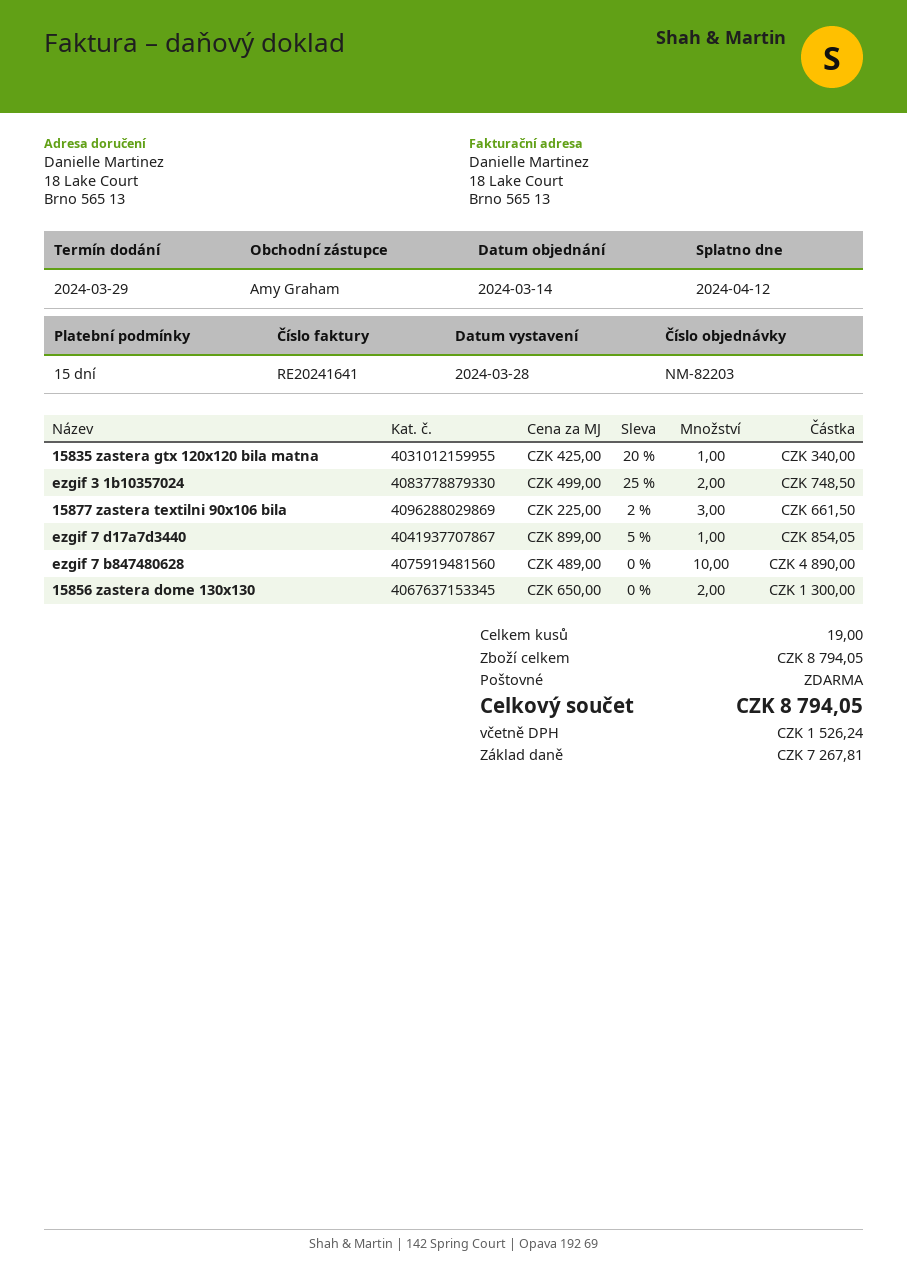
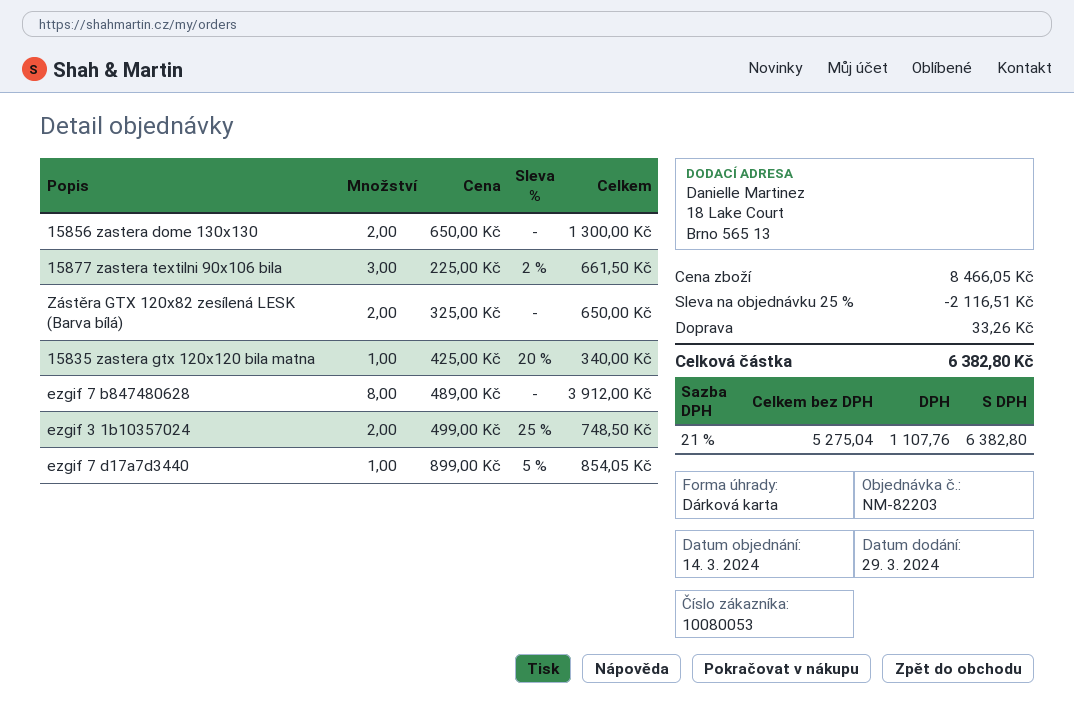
ezgif 7 b847480628: 10 x 489.00 = 4890.00 -> 8 x 489.00 = 3912.00
Zástěra GTX 120x82 zesílená LESK (Barva bílá): none -> 2 x 325.00 = 650.00
subtotal: 8794.05 -> 8466.05
discount: none -> 25% = 2116.51
shipping: 0.00 -> 33.26
net: 7267.81 -> 5275.04
tax: 1526.24 -> 1107.76
total: 8794.05 -> 6382.80

